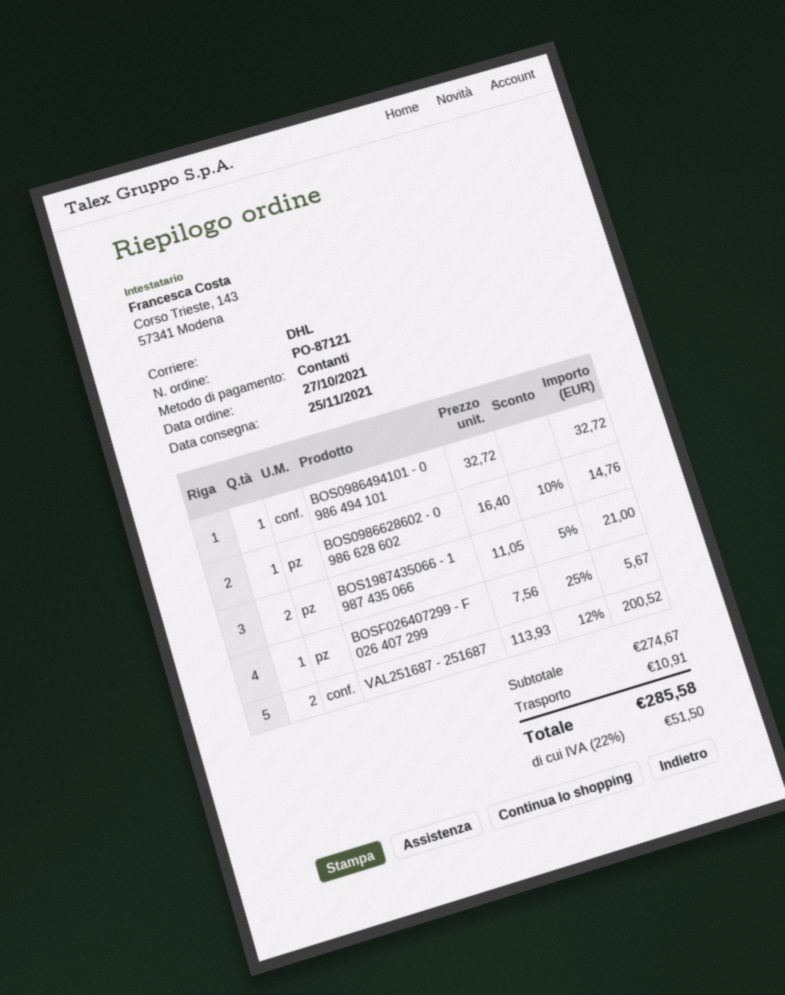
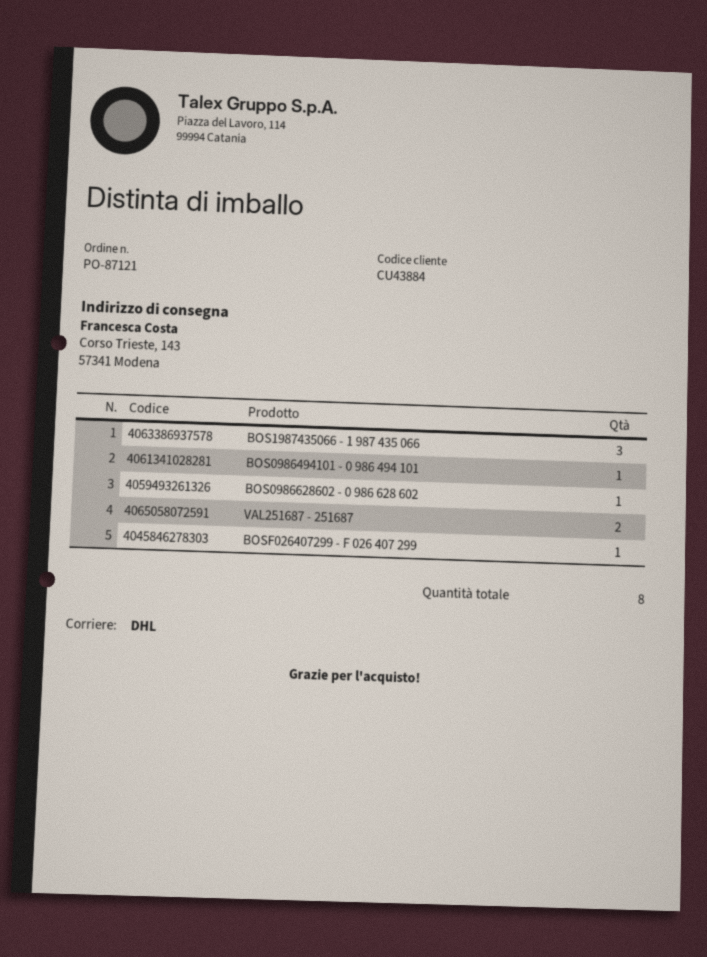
BOS1987435066 - 1 987 435 066: 2 -> 3

